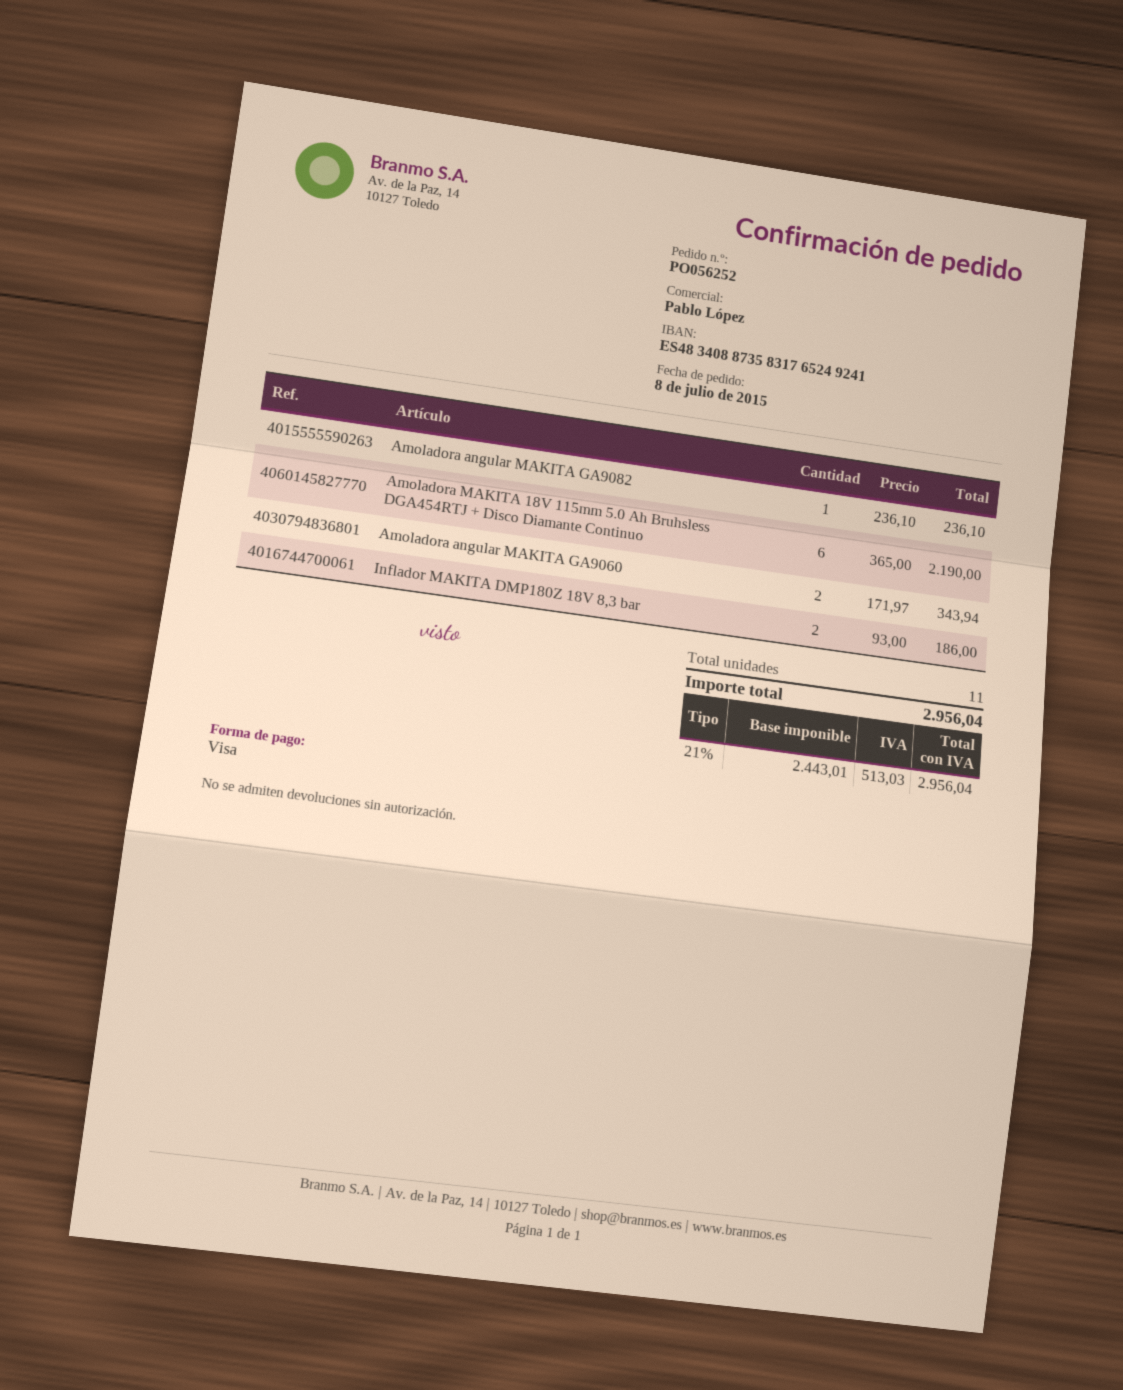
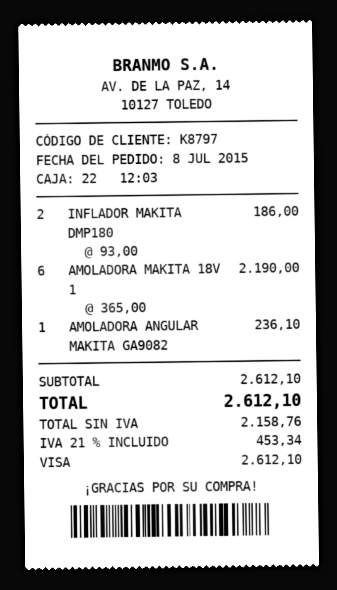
Amoladora angular MAKITA GA9060: 2 x 171.97 = 343.94 -> none
net: 2443.01 -> 2158.76
tax: 21% = 513.03 -> 21% = 453.34
total: 2956.04 -> 2612.10

